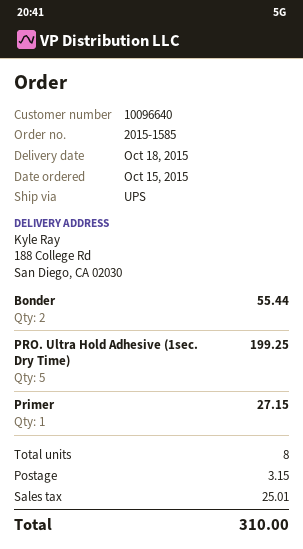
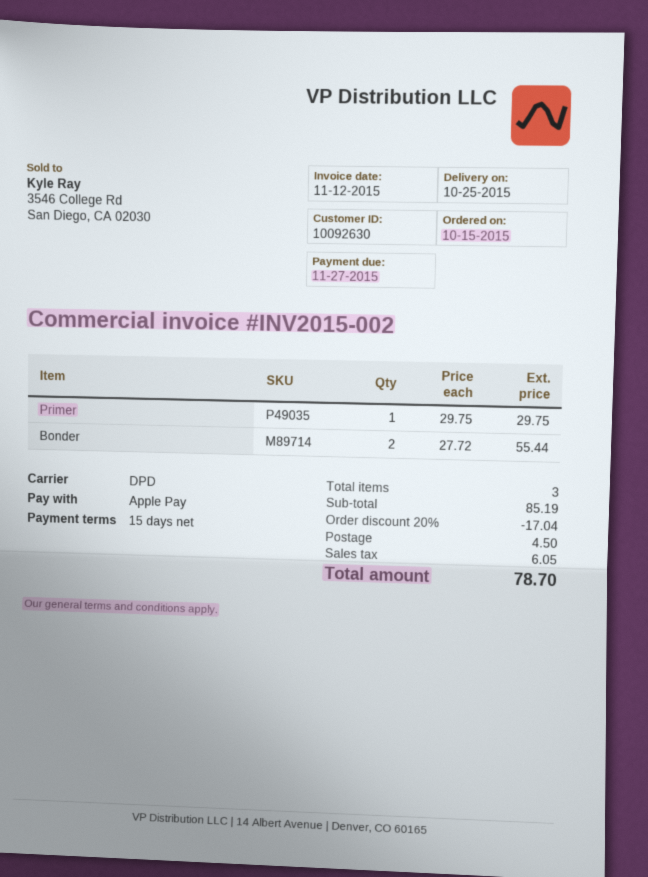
delivery date: 2015-10-18 -> 2015-10-25
customer number: 10096640 -> 10092630
shipping method: UPS -> DPD
PRO. Ultra Hold Adhesive (1sec. Dry Time): 5 for 199.25 -> none
Primer: 1 for 27.15 -> 1 for 29.75
total quantity: 8 -> 3
discount: none -> 20% = 17.04
shipping: 3.15 -> 4.50
tax: 25.01 -> 6.05
total: 310.00 -> 78.70

